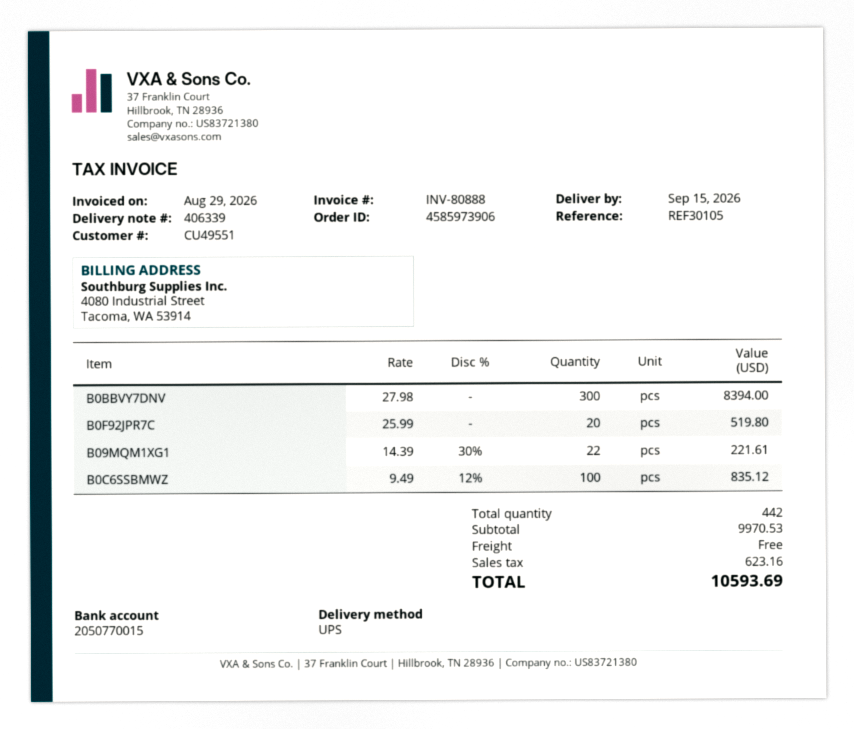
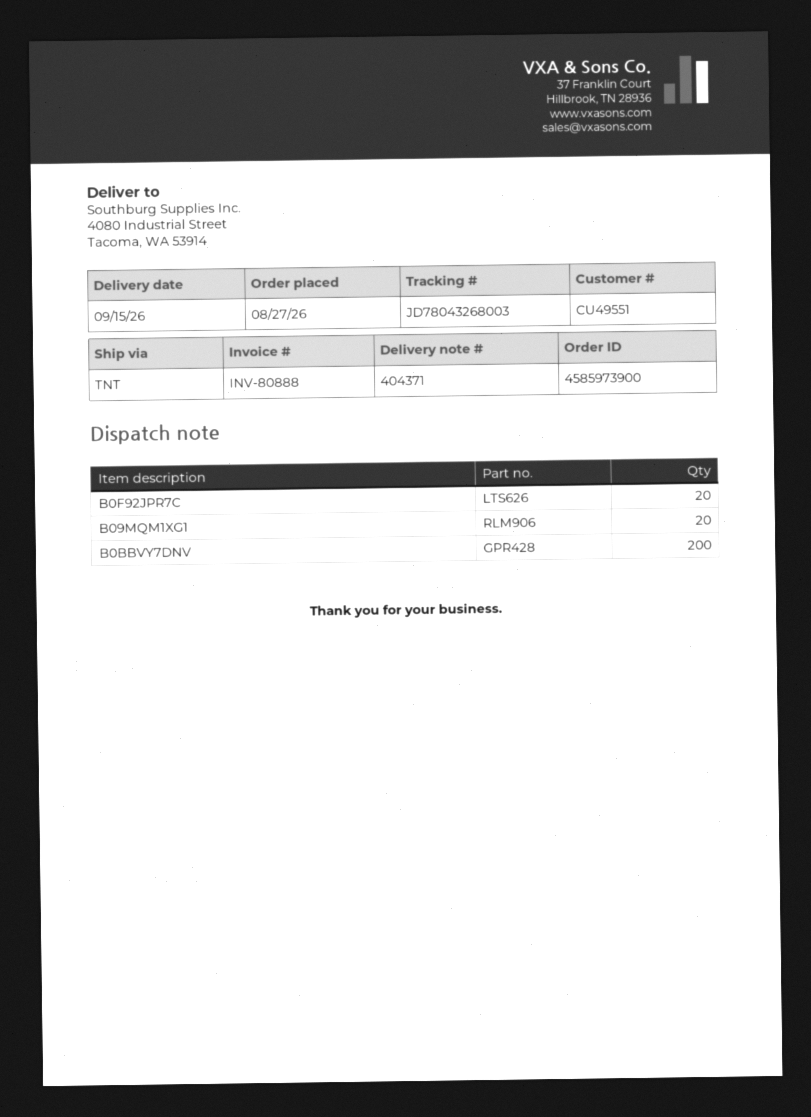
order number: 4585973906 -> 4585973900
delivery note number: 406339 -> 404371
shipping method: UPS -> TNT
B0BBVY7DNV: 300 -> 200
B09MQM1XG1: 22 -> 20
B0C6SSBMWZ: 100 -> none

